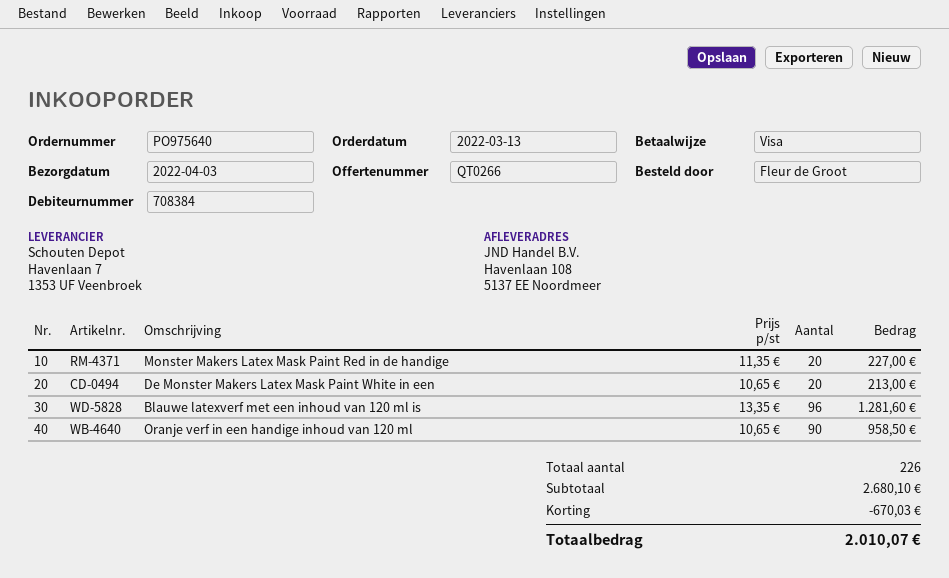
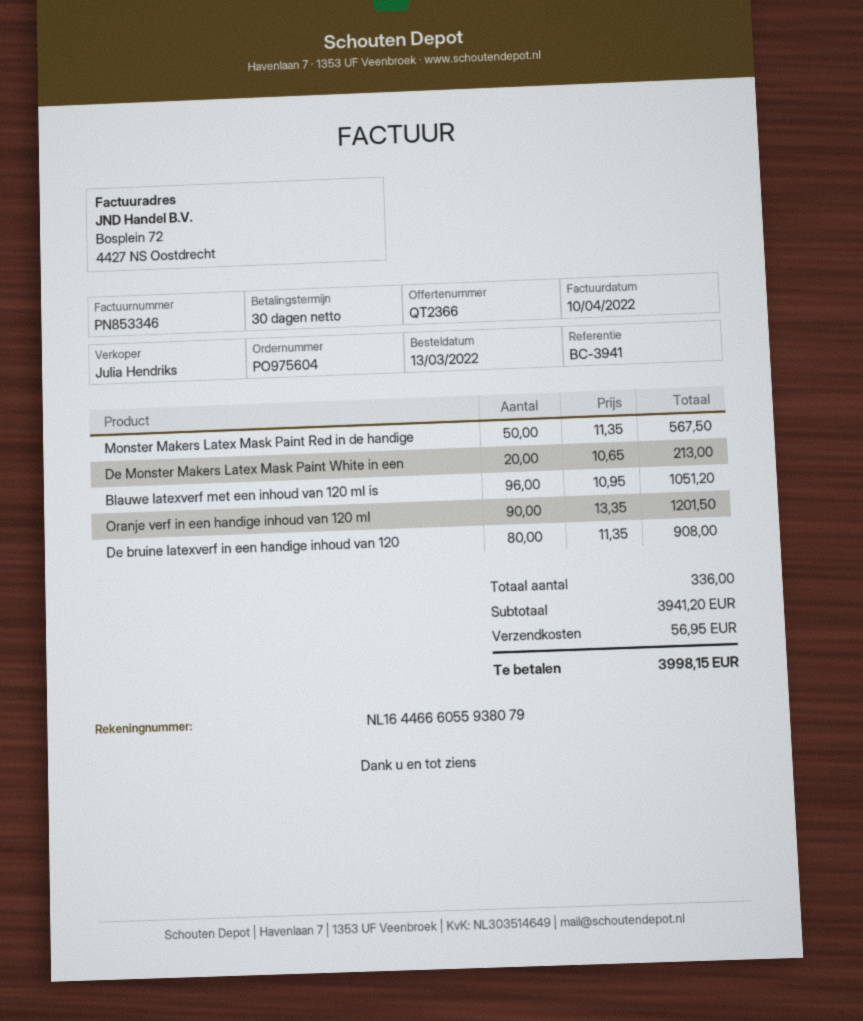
quote number: QT0266 -> QT2366
order number: PO975640 -> PO975604
Monster Makers Latex Mask Paint Red in de handige: 20 x 11.35 = 227.00 -> 50 x 11.35 = 567.50
Blauwe latexverf met een inhoud van 120 ml is: 96 x 13.35 = 1281.60 -> 96 x 10.95 = 1051.20
Oranje verf in een handige inhoud van 120 ml: 90 x 10.65 = 958.50 -> 90 x 13.35 = 1201.50
De bruine latexverf in een handige inhoud van 120: none -> 80 x 11.35 = 908.00
total quantity: 226 -> 336
subtotal: 2680.10 -> 3941.20
discount: 670.03 -> none
shipping: none -> 56.95
total: 2010.07 -> 3998.15

